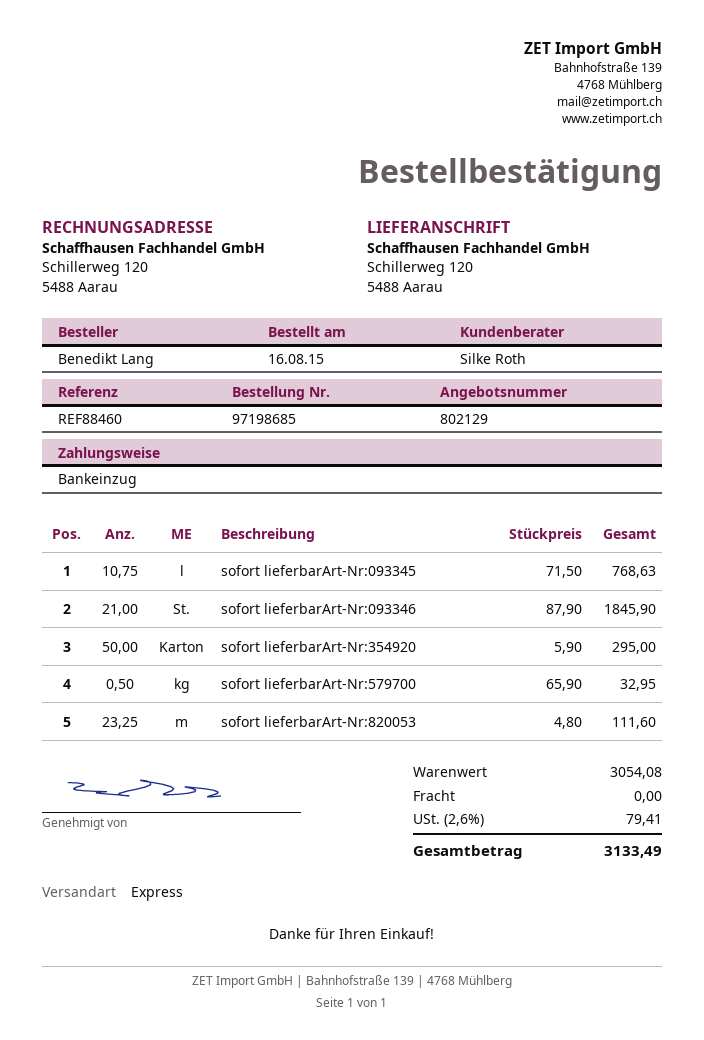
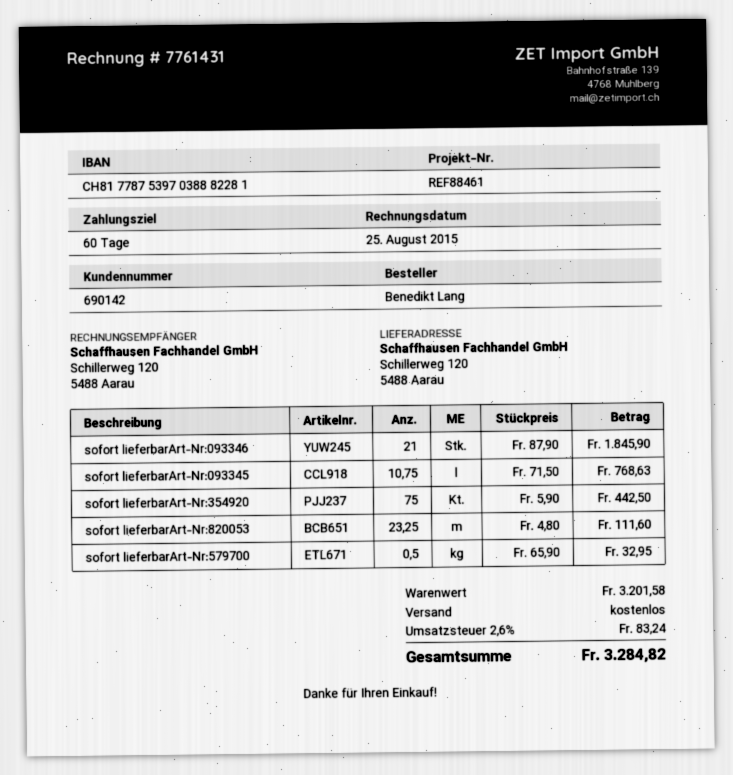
reference: REF88460 -> REF88461
sofort lieferbarArt-Nr:354920: 50 x 5.90 = 295.00 -> 75 x 5.90 = 442.50
subtotal: 3054.08 -> 3201.58
tax: 2.6% = 79.41 -> 2.6% = 83.24
total: 3133.49 -> 3284.82

